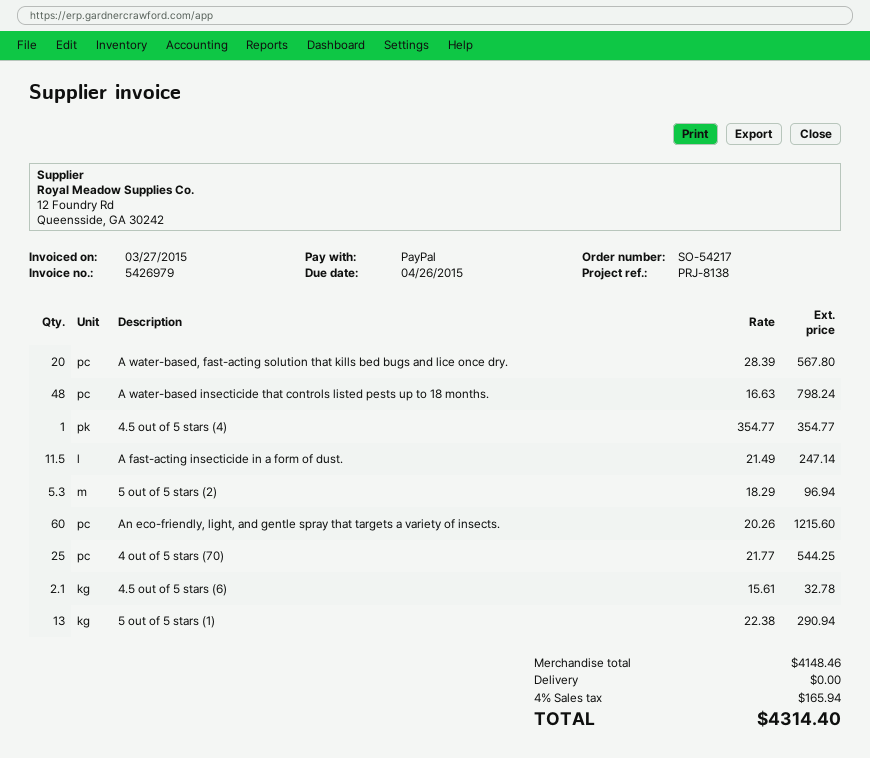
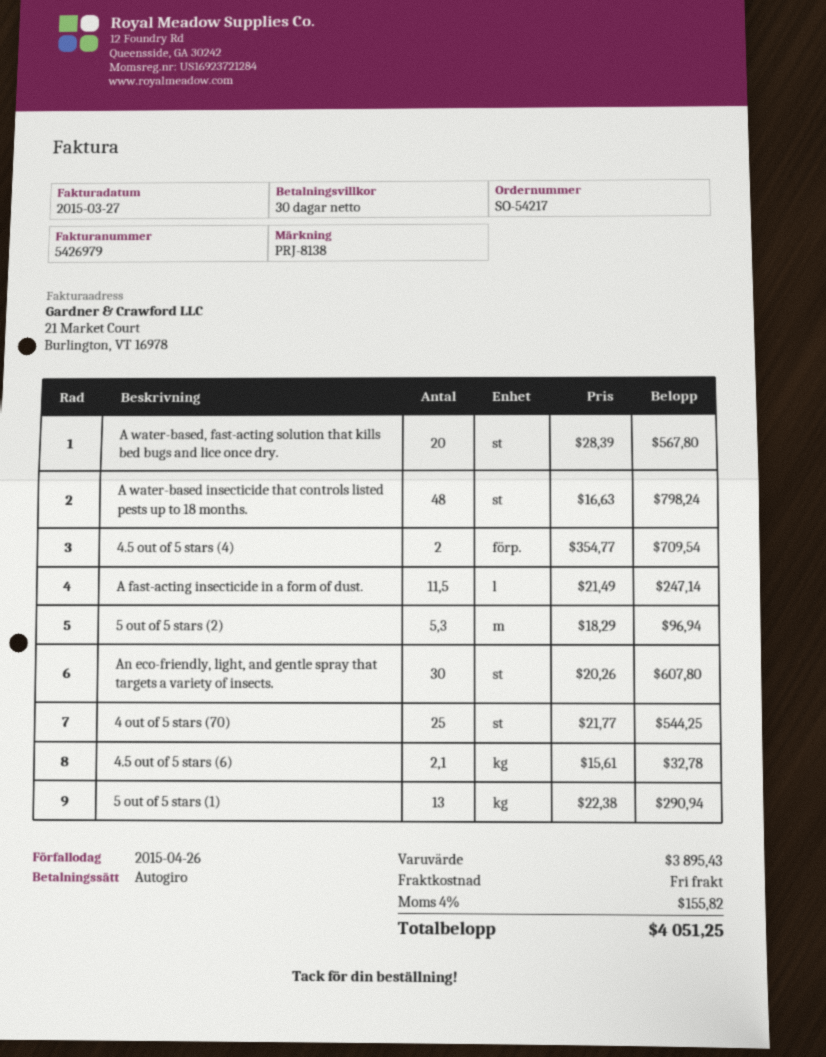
payment method: PayPal -> direct debit
4.5 out of 5 stars (4): 1 x 354.77 = 354.77 -> 2 x 354.77 = 709.54
An eco-friendly, light, and gentle spray that targets a variety of insects.: 60 x 20.26 = 1215.60 -> 30 x 20.26 = 607.80
subtotal: 4148.46 -> 3895.43
tax: 4% = 165.94 -> 4% = 155.82
total: 4314.40 -> 4051.25

